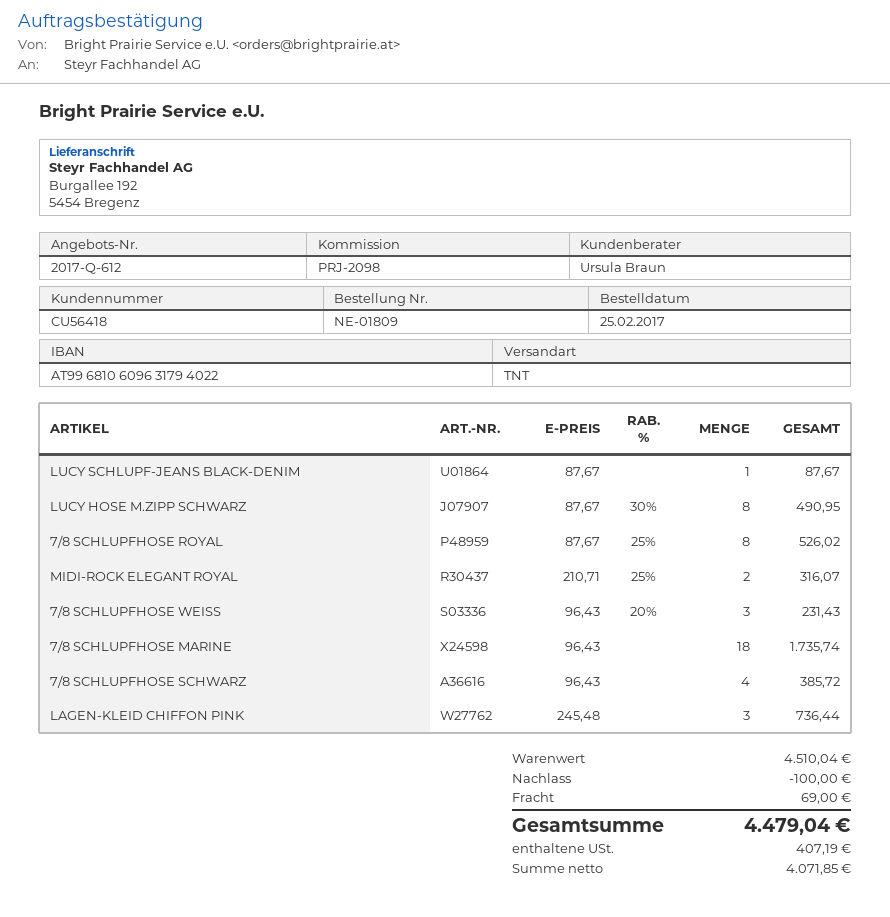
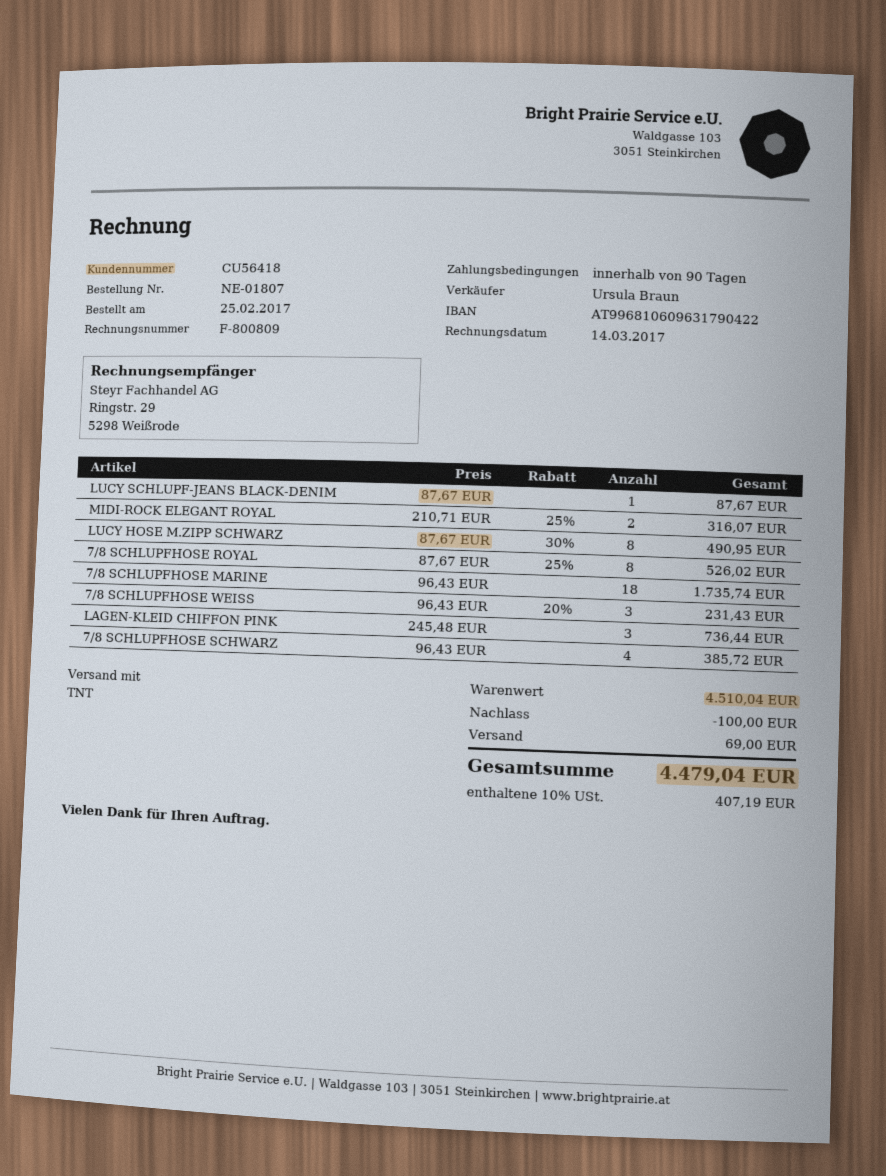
order number: NE-01809 -> NE-01807
bank account: AT996810609631794022 -> AT996810609631790422

